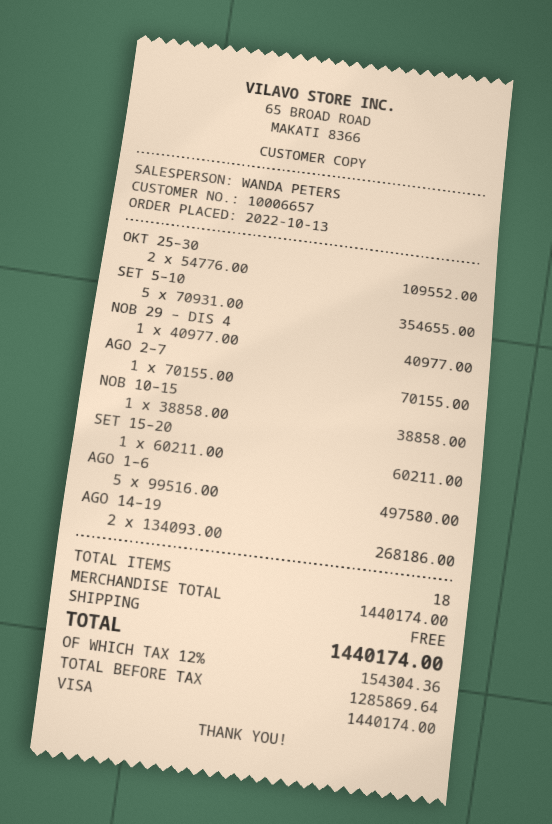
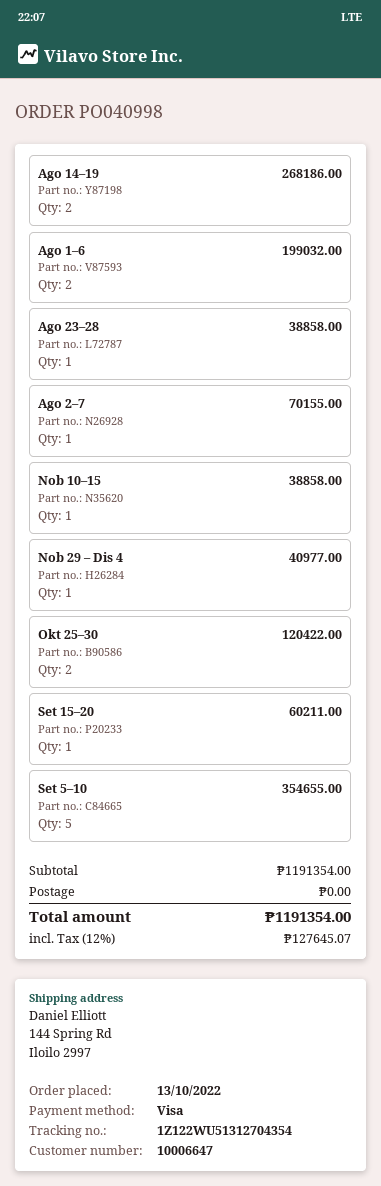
customer number: 10006657 -> 10006647
OKT 25–30: 2 for 109552.00 -> 2 for 120422.00
AGO 1–6: 5 for 497580.00 -> 2 for 199032.00
Ago 23–28: none -> 1 for 38858.00
subtotal: 1440174.00 -> 1191354.00
tax: 12% = 154304.36 -> 12% = 127645.07
total: 1440174.00 -> 1191354.00

